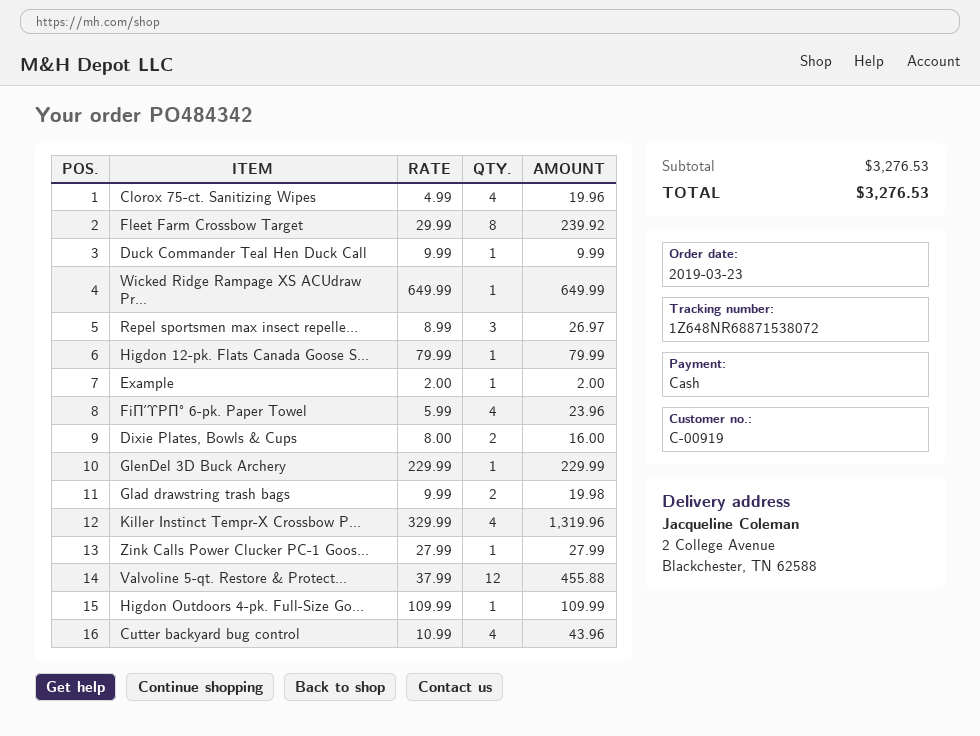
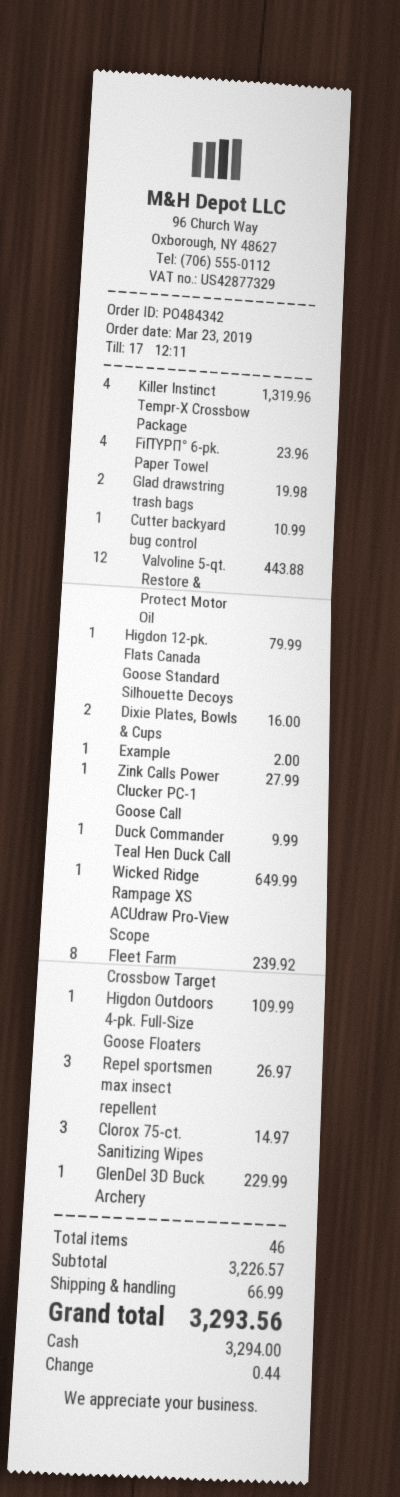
Clorox 75-ct. Sanitizing Wipes: 4 for 19.96 -> 3 for 14.97
Valvoline 5-qt. Restore & Protect...: 12 for 455.88 -> 12 for 443.88
Cutter backyard bug control: 4 for 43.96 -> 1 for 10.99
subtotal: 3276.53 -> 3226.57
shipping: none -> 66.99
total: 3276.53 -> 3293.56

